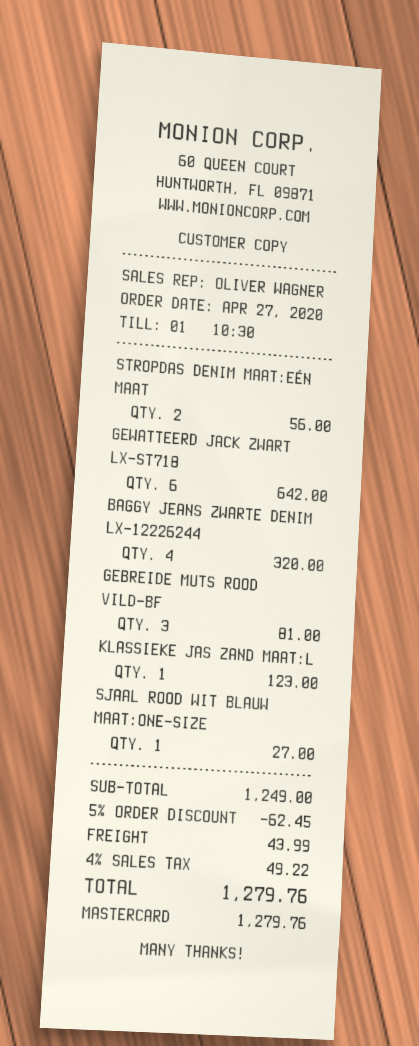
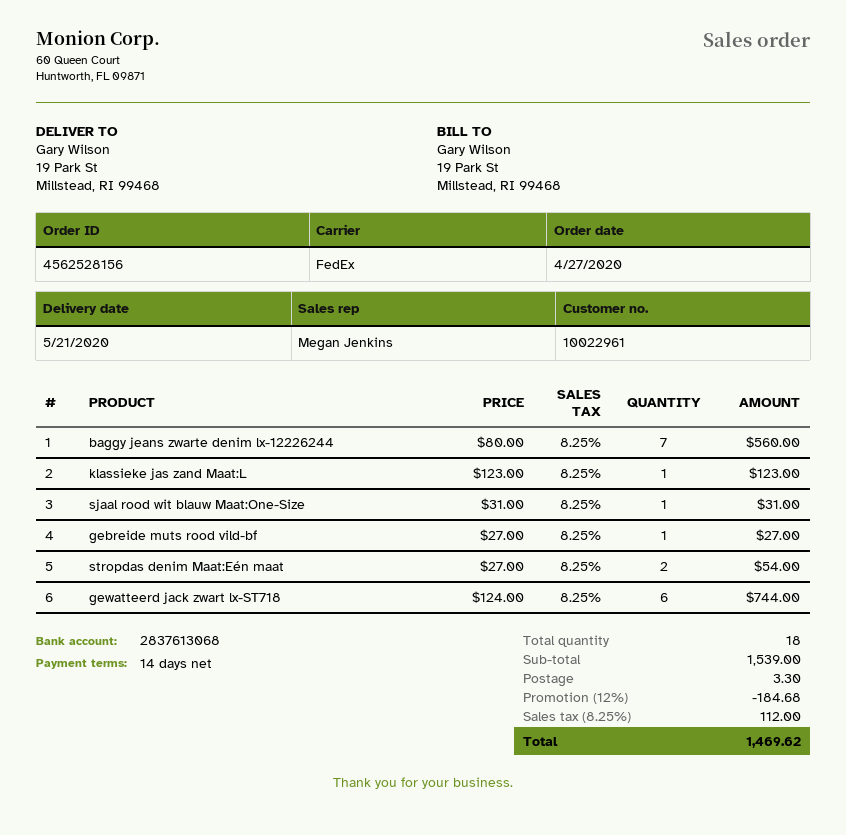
sales rep: OLIVER WAGNER -> Megan Jenkins
STROPDAS DENIM MAAT:EÉN MAAT: 2 for 56.00 -> 2 for 54.00
GEWATTEERD JACK ZWART LX-ST718: 6 for 642.00 -> 6 for 744.00
BAGGY JEANS ZWARTE DENIM LX-12226244: 4 for 320.00 -> 7 for 560.00
GEBREIDE MUTS ROOD VILD-BF: 3 for 81.00 -> 1 for 27.00
SJAAL ROOD WIT BLAUW MAAT:ONE-SIZE: 1 for 27.00 -> 1 for 31.00
subtotal: 1249.00 -> 1539.00
discount: 5% = 62.45 -> 12% = 184.68
shipping: 43.99 -> 3.30
tax: 4% = 49.22 -> 8.25% = 112.00
total: 1279.76 -> 1469.62

